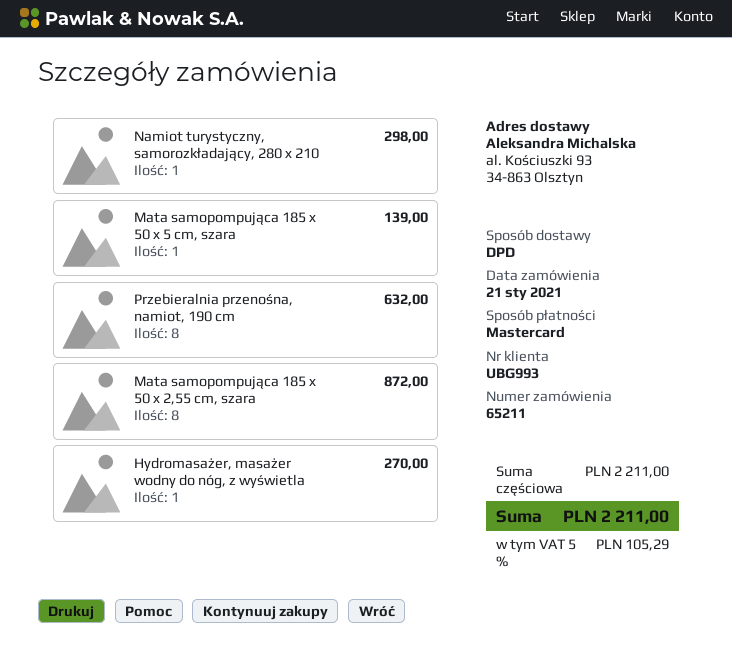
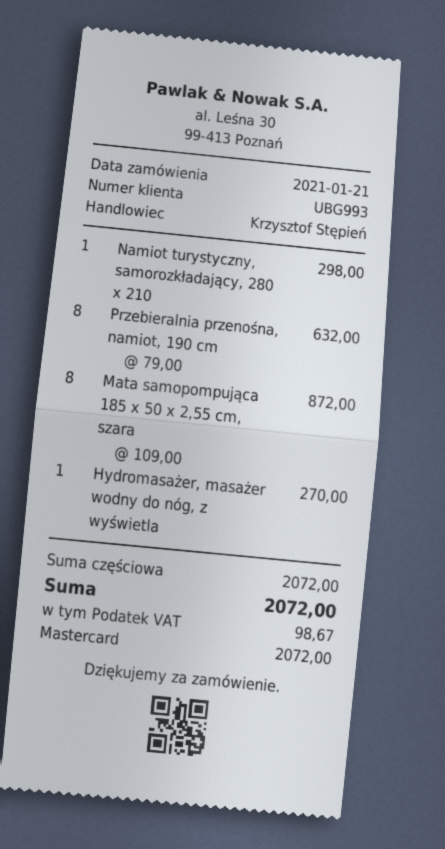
Mata samopompująca 185 x 50 x 5 cm, szara: 1 for 139.00 -> none
subtotal: 2211.00 -> 2072.00
tax: 105.29 -> 98.67
total: 2211.00 -> 2072.00

